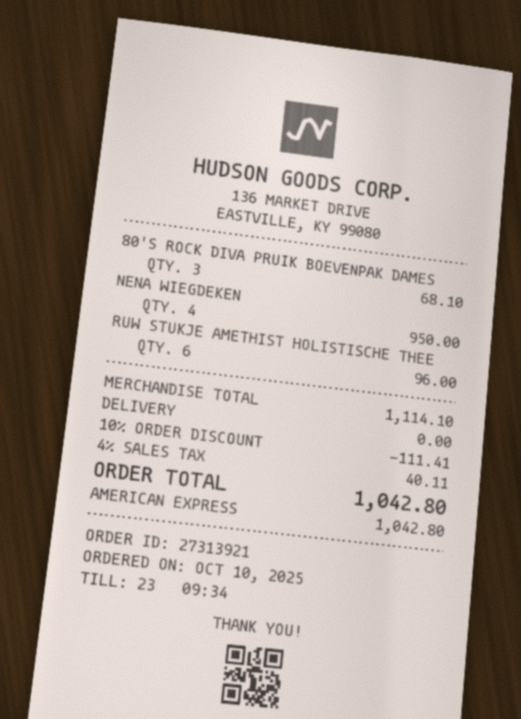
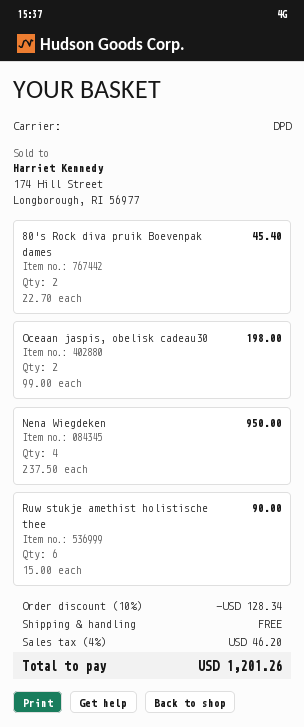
80'S ROCK DIVA PRUIK BOEVENPAK DAMES: 3 for 68.10 -> 2 for 45.40
RUW STUKJE AMETHIST HOLISTISCHE THEE: 6 for 96.00 -> 6 for 90.00
Oceaan jaspis, obelisk cadeau30: none -> 2 for 198.00
discount: 10% = 111.41 -> 10% = 128.34
tax: 4% = 40.11 -> 4% = 46.20
total: 1042.80 -> 1201.26

